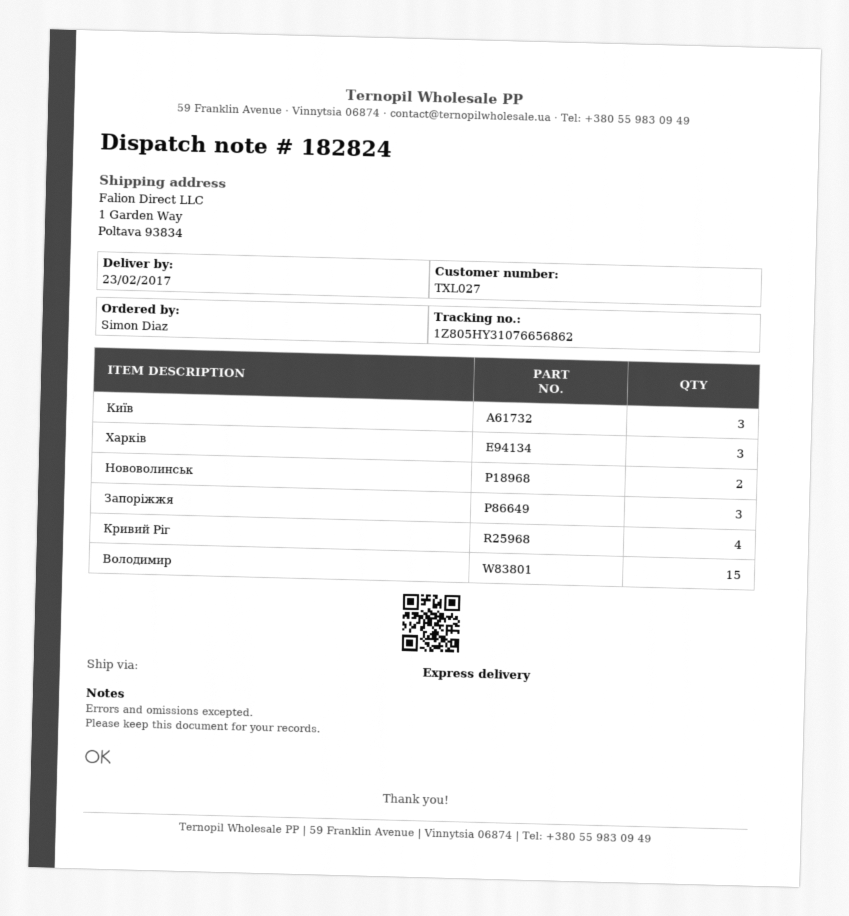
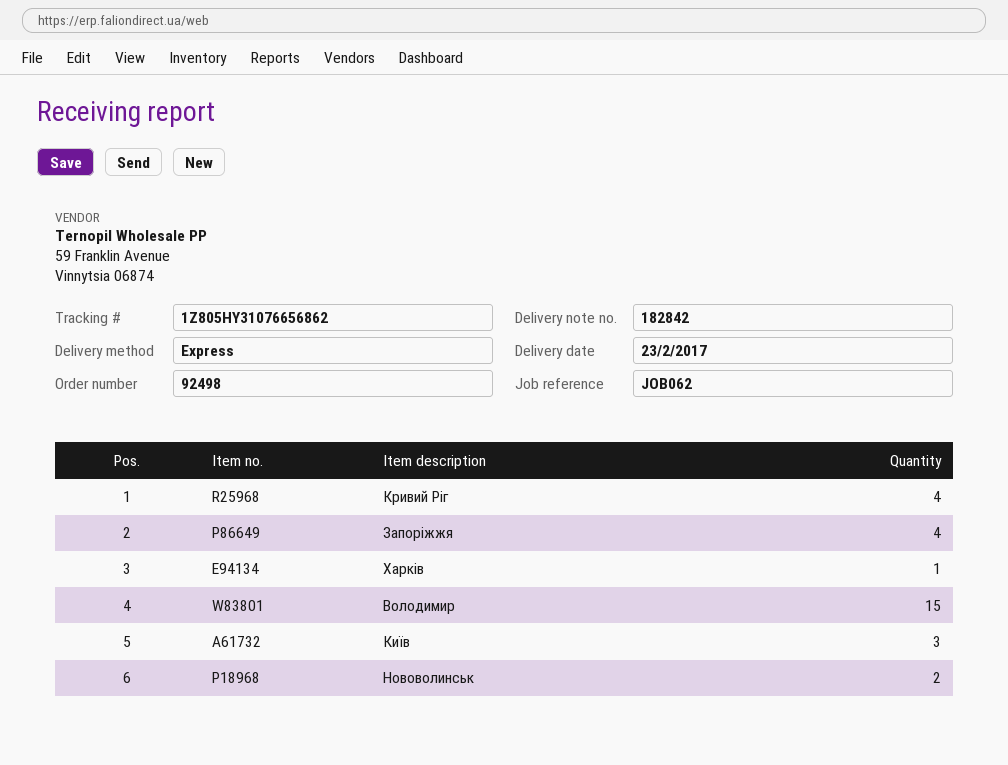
delivery note number: 182824 -> 182842
Харків: 3 -> 1
Запоріжжя: 3 -> 4

